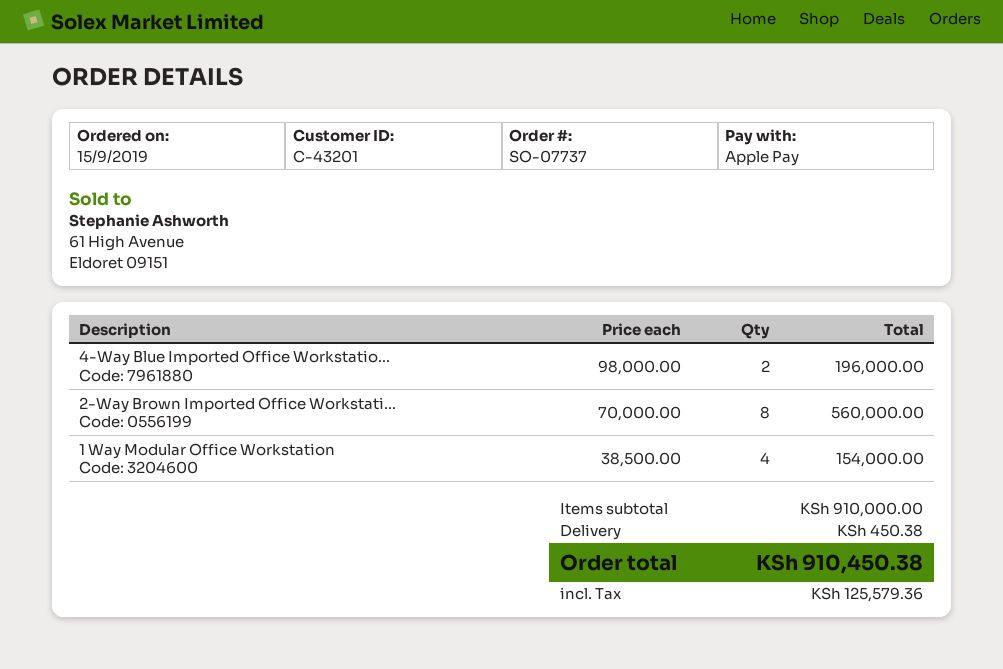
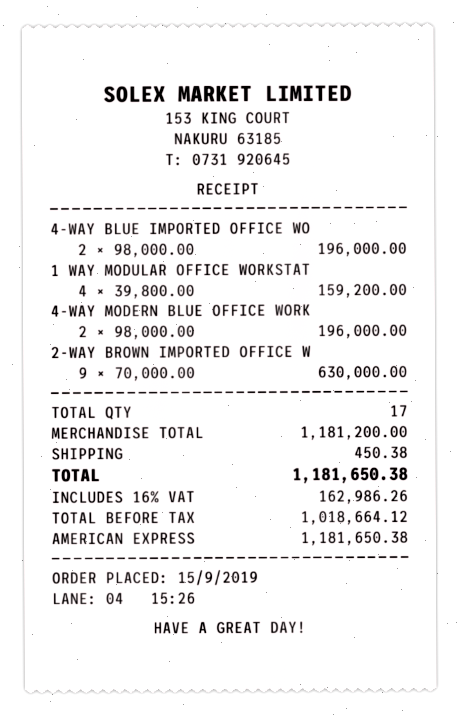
payment method: Apple Pay -> American Express
2-Way Brown Imported Office Workstati...: 8 x 70000.00 = 560000.00 -> 9 x 70000.00 = 630000.00
1 Way Modular Office Workstation: 4 x 38500.00 = 154000.00 -> 4 x 39800.00 = 159200.00
4-WAY MODERN BLUE OFFICE WORK: none -> 2 x 98000.00 = 196000.00
subtotal: 910000.00 -> 1181200.00
tax: 125579.36 -> 162986.26
total: 910450.38 -> 1181650.38

